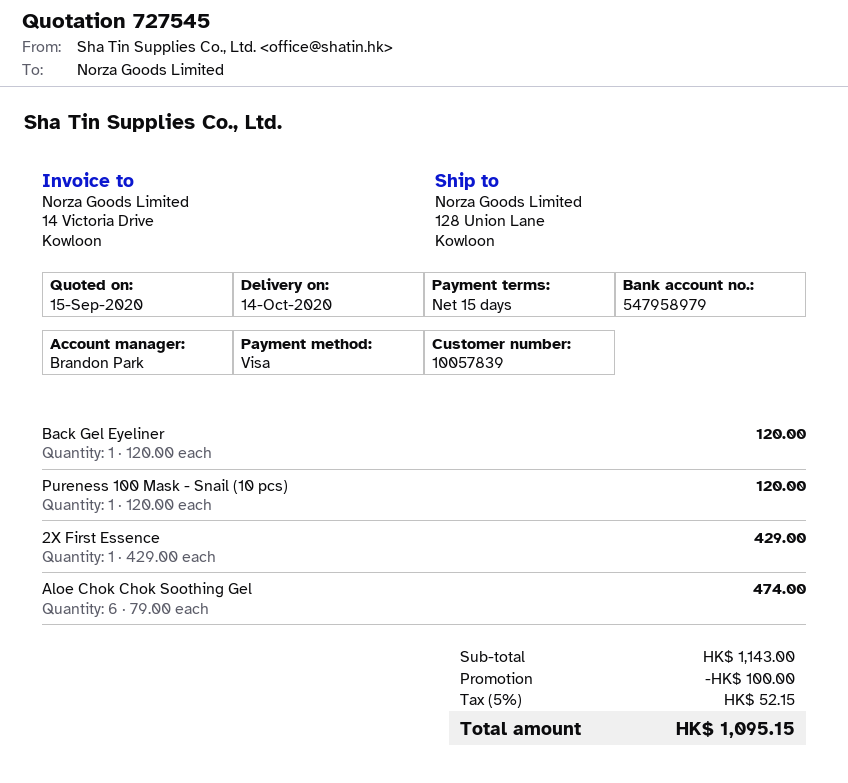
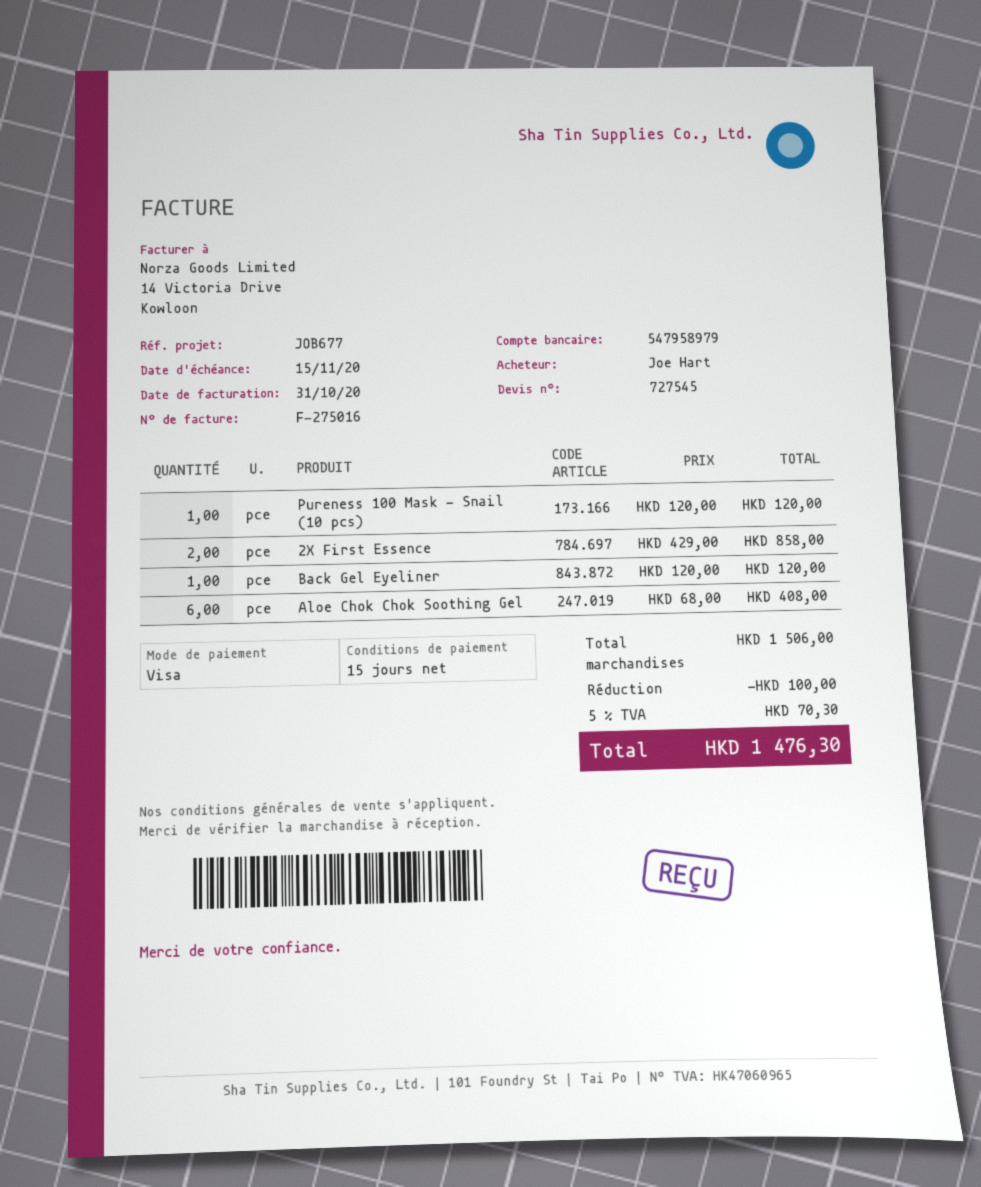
2X First Essence: 1 x 429.00 = 429.00 -> 2 x 429.00 = 858.00
Aloe Chok Chok Soothing Gel: 6 x 79.00 = 474.00 -> 6 x 68.00 = 408.00
subtotal: 1143.00 -> 1506.00
tax: 5% = 52.15 -> 5% = 70.30
total: 1095.15 -> 1476.30

